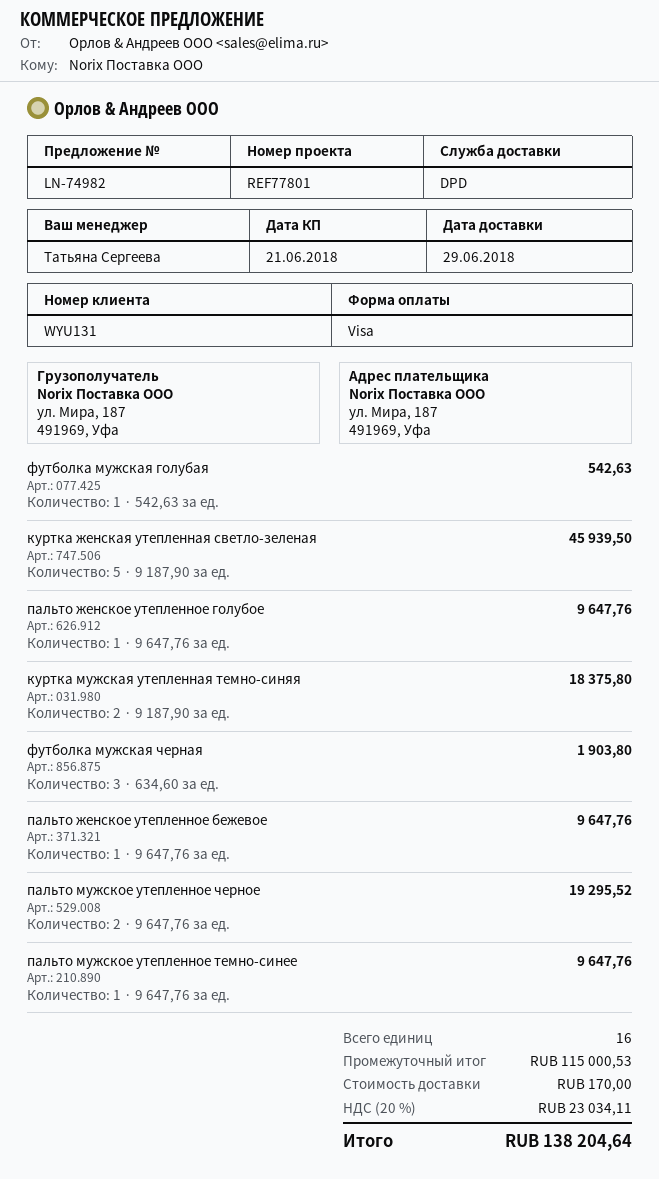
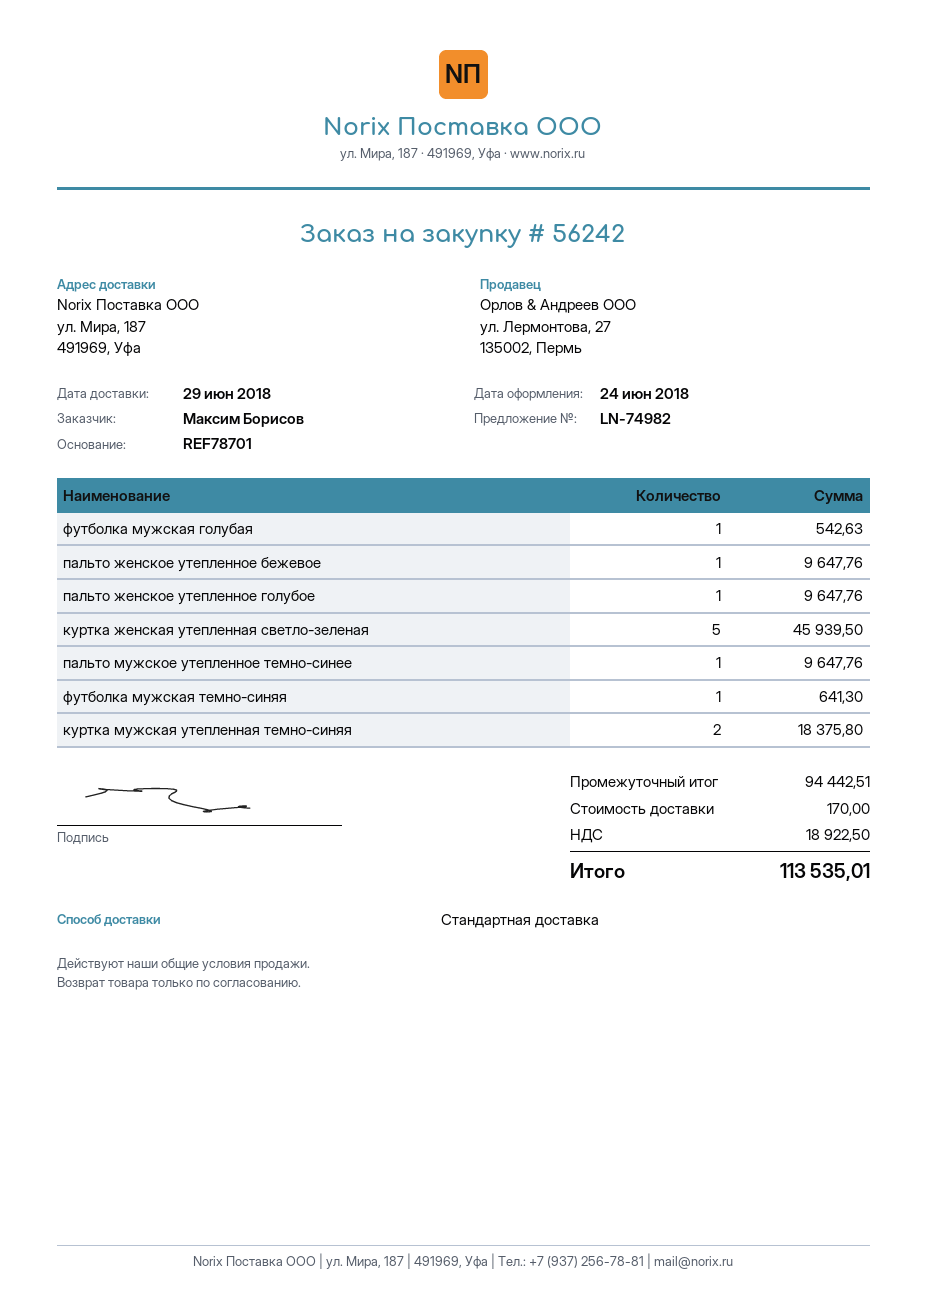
reference: REF77801 -> REF78701
shipping method: DPD -> standard
футболка мужская черная: 3 for 1903.80 -> none
пальто мужское утепленное черное: 2 for 19295.52 -> none
футболка мужская темно-синяя: none -> 1 for 641.30
subtotal: 115000.53 -> 94442.51
tax: 23034.11 -> 18922.50
total: 138204.64 -> 113535.01

